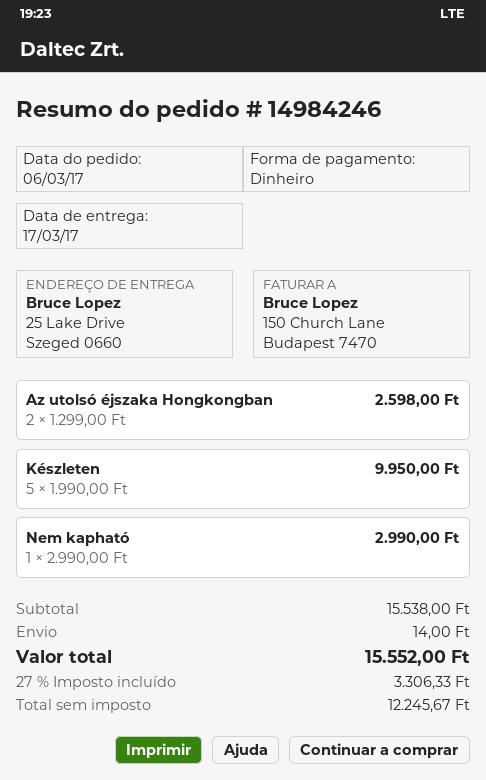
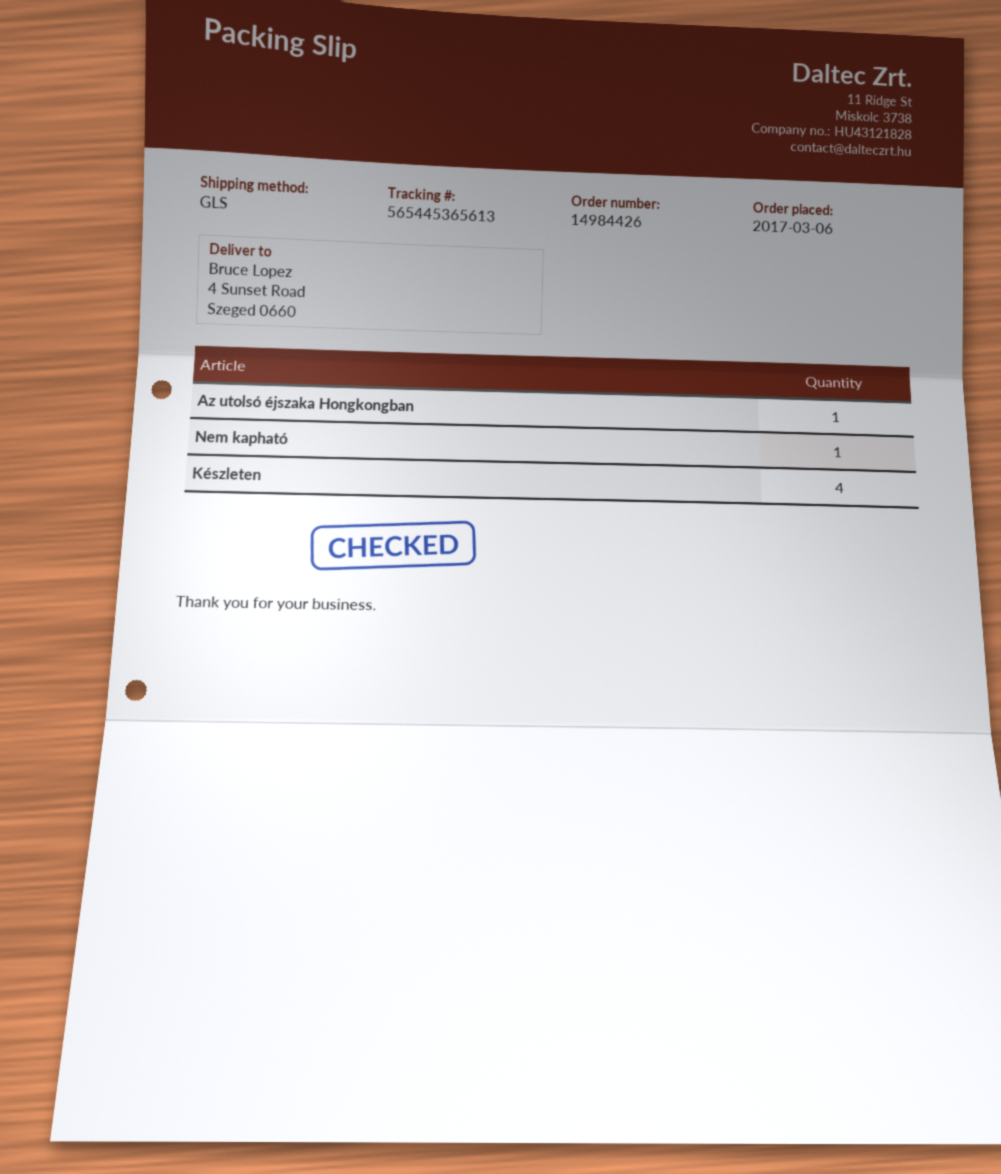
order number: 14984246 -> 14984426
ship to: 25 Lake Drive, Szeged 0660 -> 4 Sunset Road, Szeged 0660
Az utolsó éjszaka Hongkongban: 2 -> 1
Készleten: 5 -> 4

